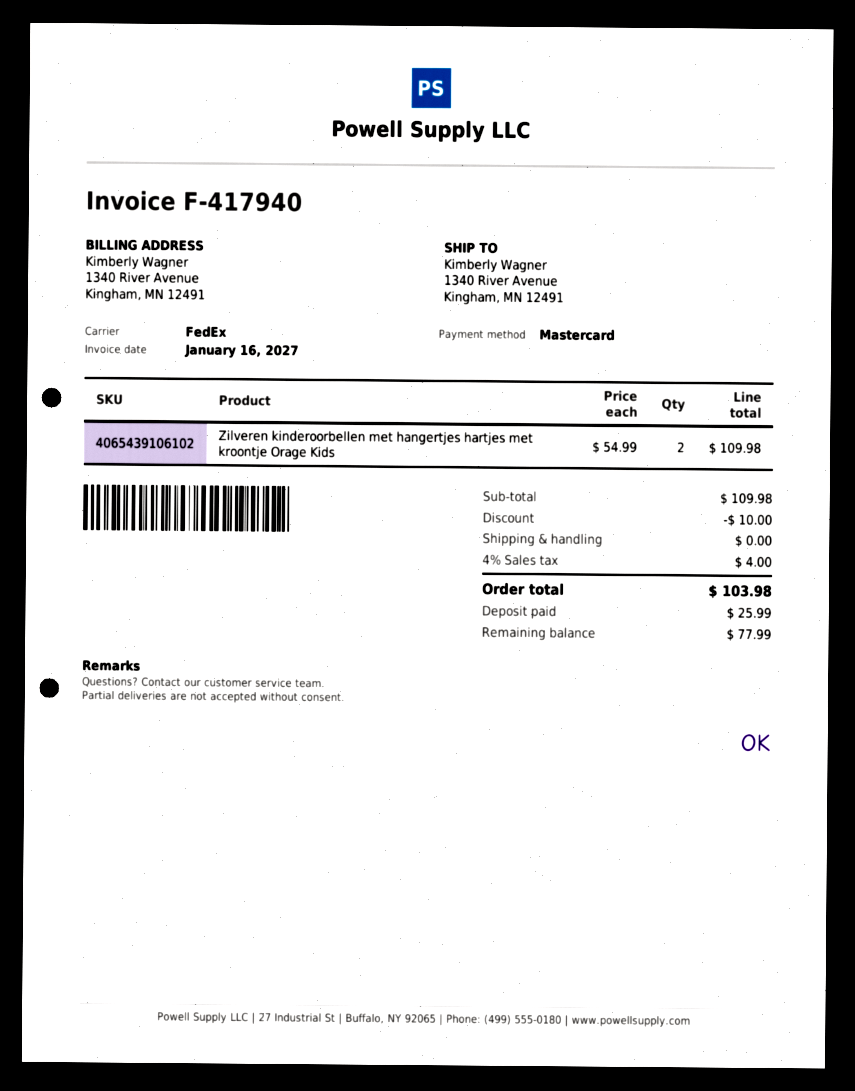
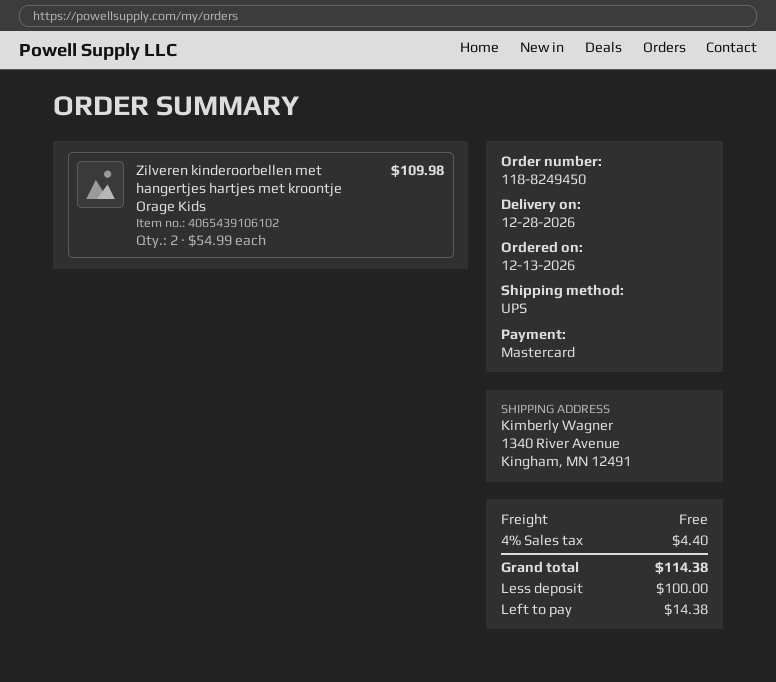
shipping method: FedEx -> UPS
discount: 10.00 -> none
tax: 4% = 4.00 -> 4% = 4.40
total: 103.98 -> 114.38
deposit: 25.99 -> 100.00
balance: 77.99 -> 14.38

